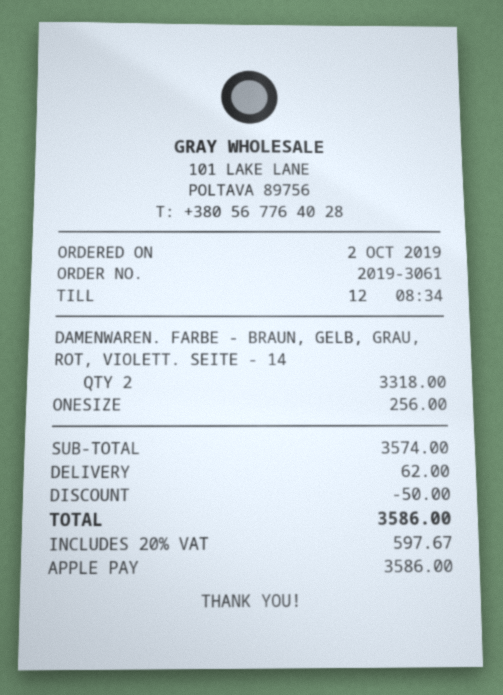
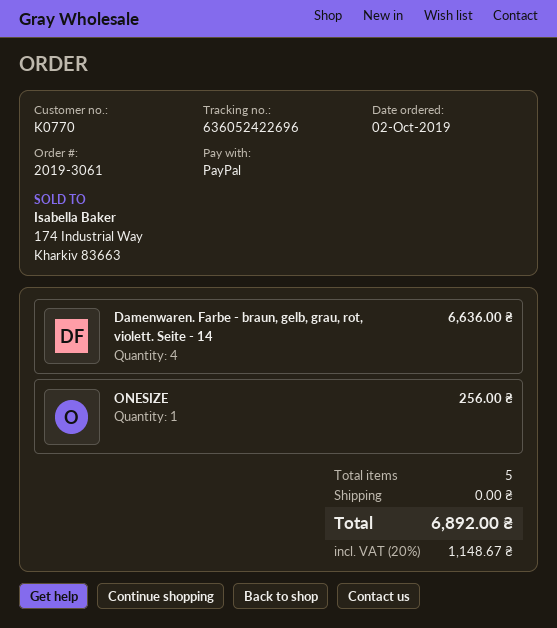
payment method: Apple Pay -> PayPal
DAMENWAREN. FARBE - BRAUN, GELB, GRAU, ROT, VIOLETT. SEITE - 14: 2 for 3318.00 -> 4 for 6636.00
discount: 50.00 -> none
shipping: 62.00 -> 0.00
tax: 20% = 597.67 -> 20% = 1148.67
total: 3586.00 -> 6892.00

